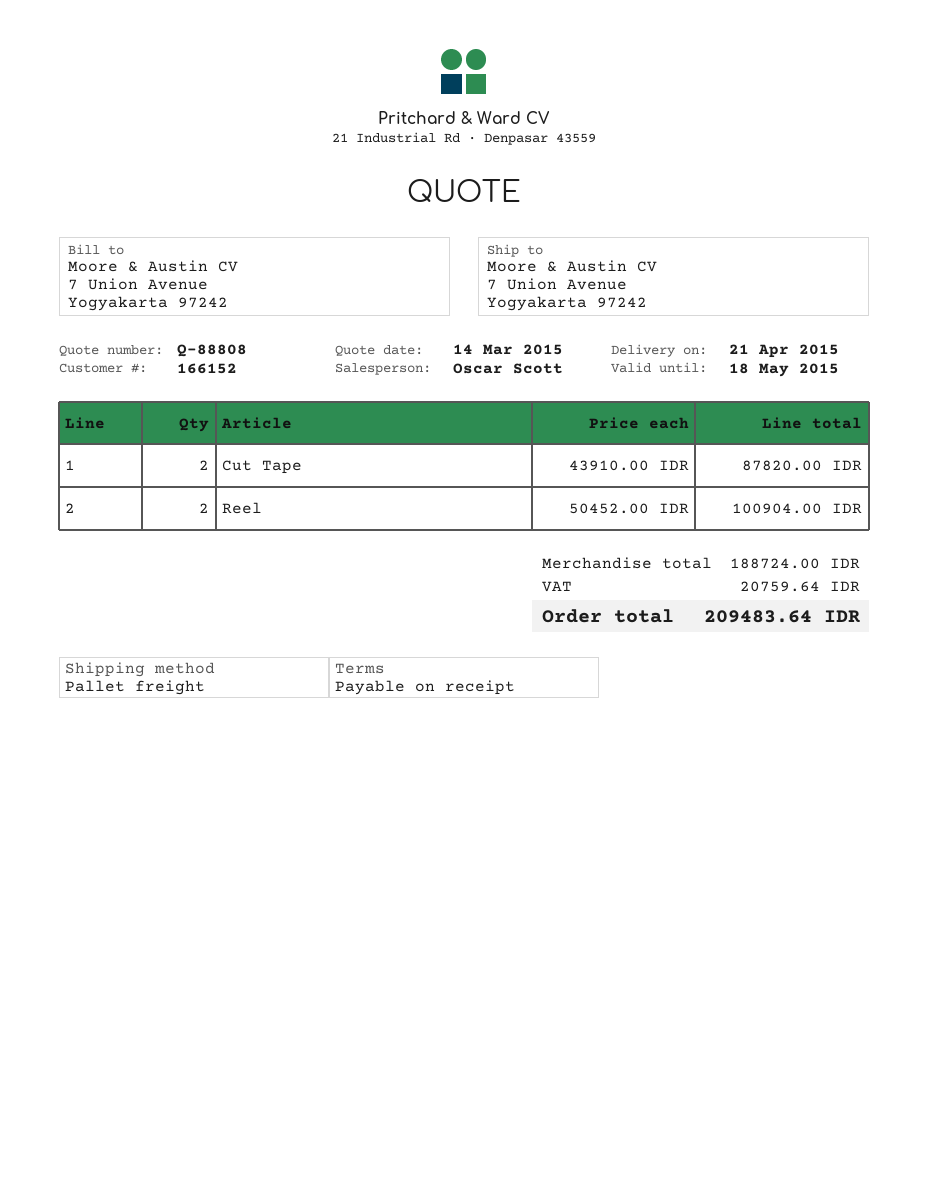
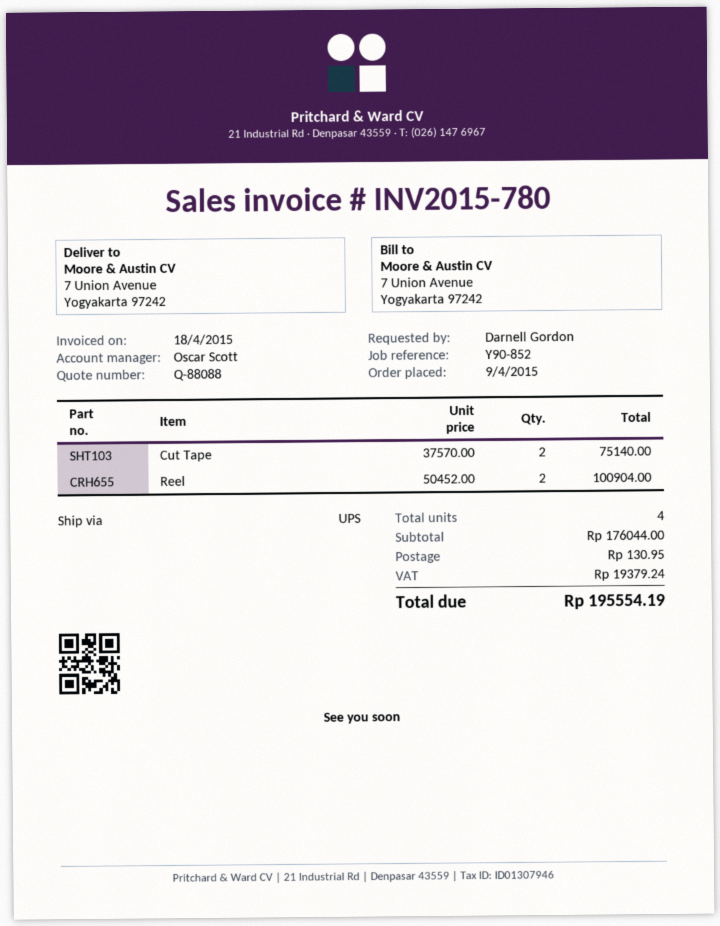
quote number: Q-88808 -> Q-88088
shipping method: pallet freight -> UPS
Cut Tape: 2 x 43910.00 = 87820.00 -> 2 x 37570.00 = 75140.00
subtotal: 188724.00 -> 176044.00
shipping: none -> 130.95
tax: 20759.64 -> 19379.24
total: 209483.64 -> 195554.19

